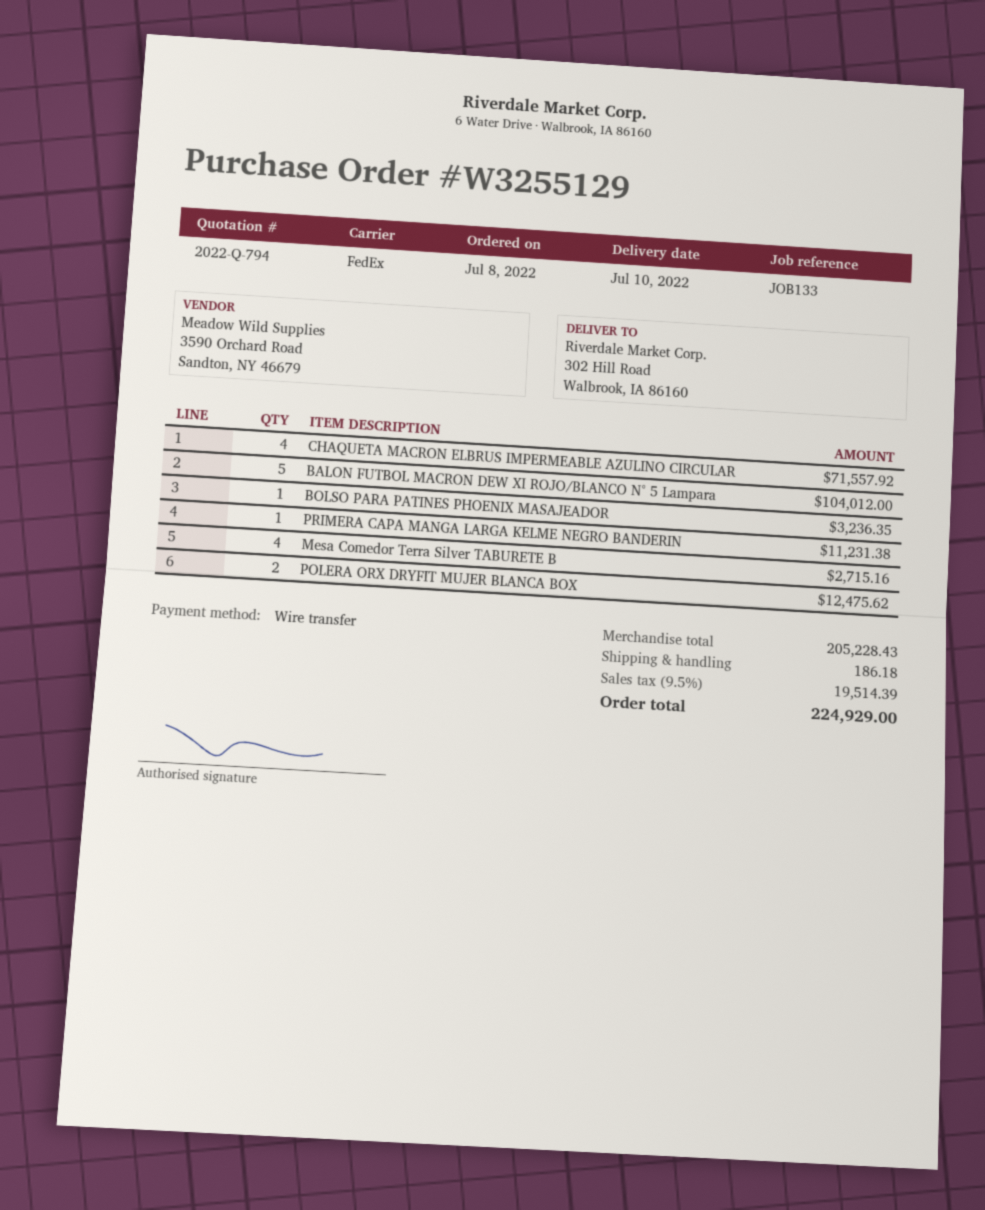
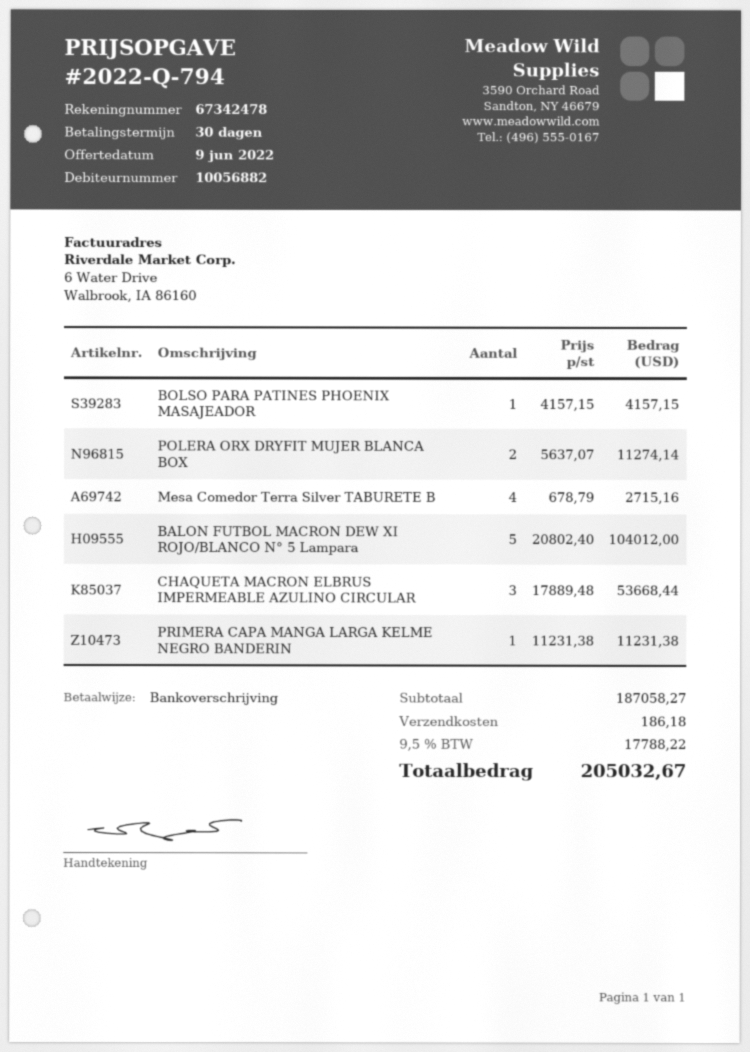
CHAQUETA MACRON ELBRUS IMPERMEABLE AZULINO CIRCULAR: 4 for 71557.92 -> 3 for 53668.44
BOLSO PARA PATINES PHOENIX MASAJEADOR: 1 for 3236.35 -> 1 for 4157.15
POLERA ORX DRYFIT MUJER BLANCA BOX: 2 for 12475.62 -> 2 for 11274.14
subtotal: 205228.43 -> 187058.27
tax: 9.5% = 19514.39 -> 9.5% = 17788.22
total: 224929.00 -> 205032.67

